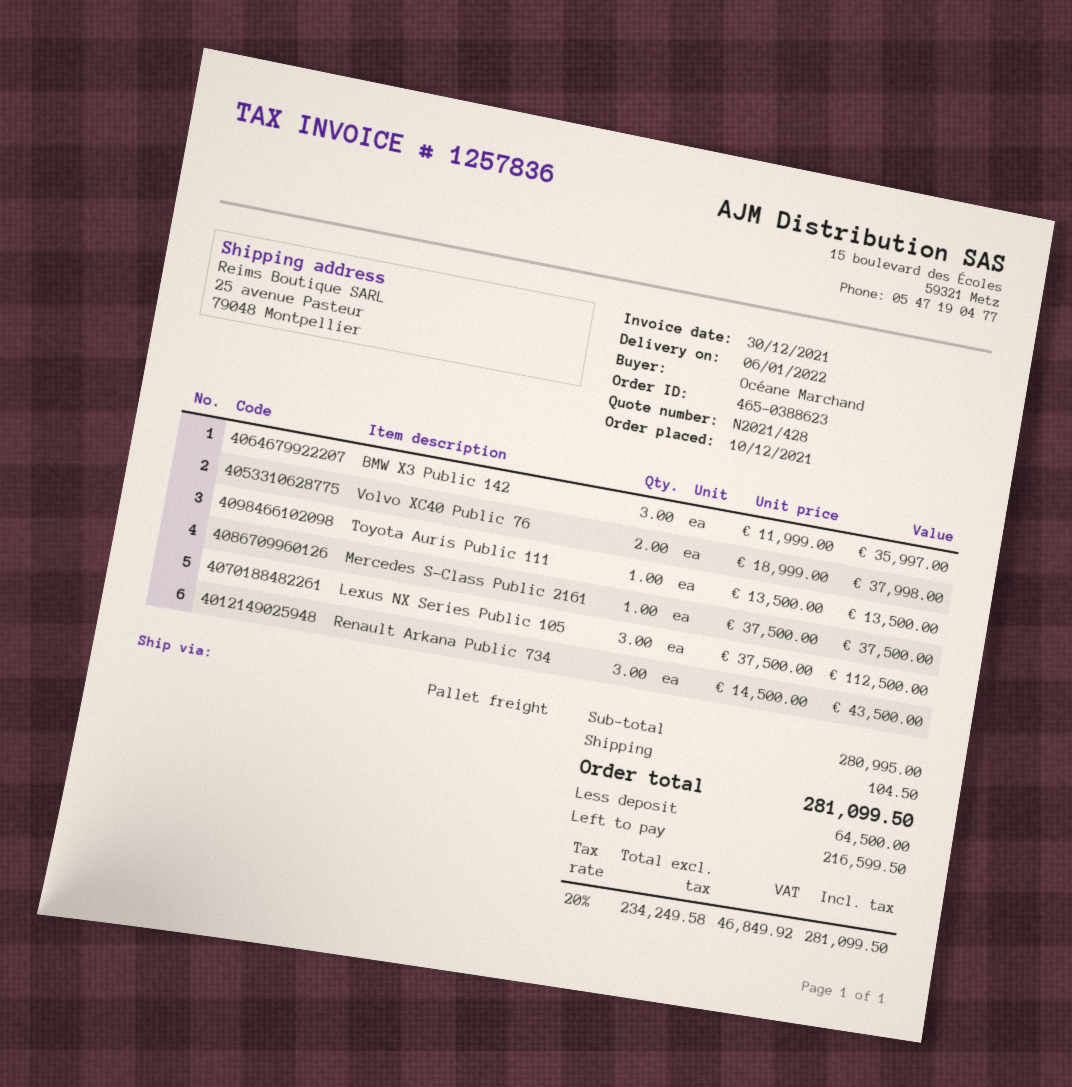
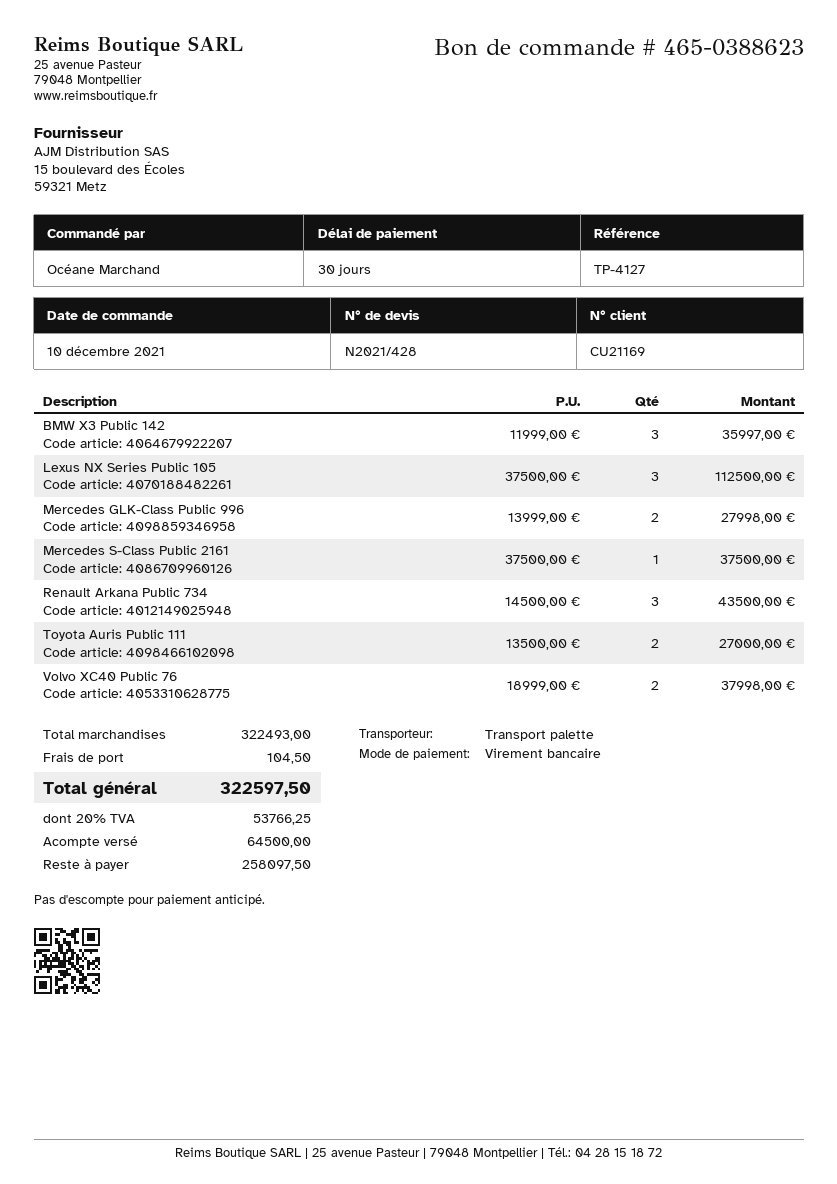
Toyota Auris Public 111: 1 x 13500.00 = 13500.00 -> 2 x 13500.00 = 27000.00
Mercedes GLK-Class Public 996: none -> 2 x 13999.00 = 27998.00
subtotal: 280995.00 -> 322493.00
tax: 20% = 46849.92 -> 20% = 53766.25
total: 281099.50 -> 322597.50
balance: 216599.50 -> 258097.50

